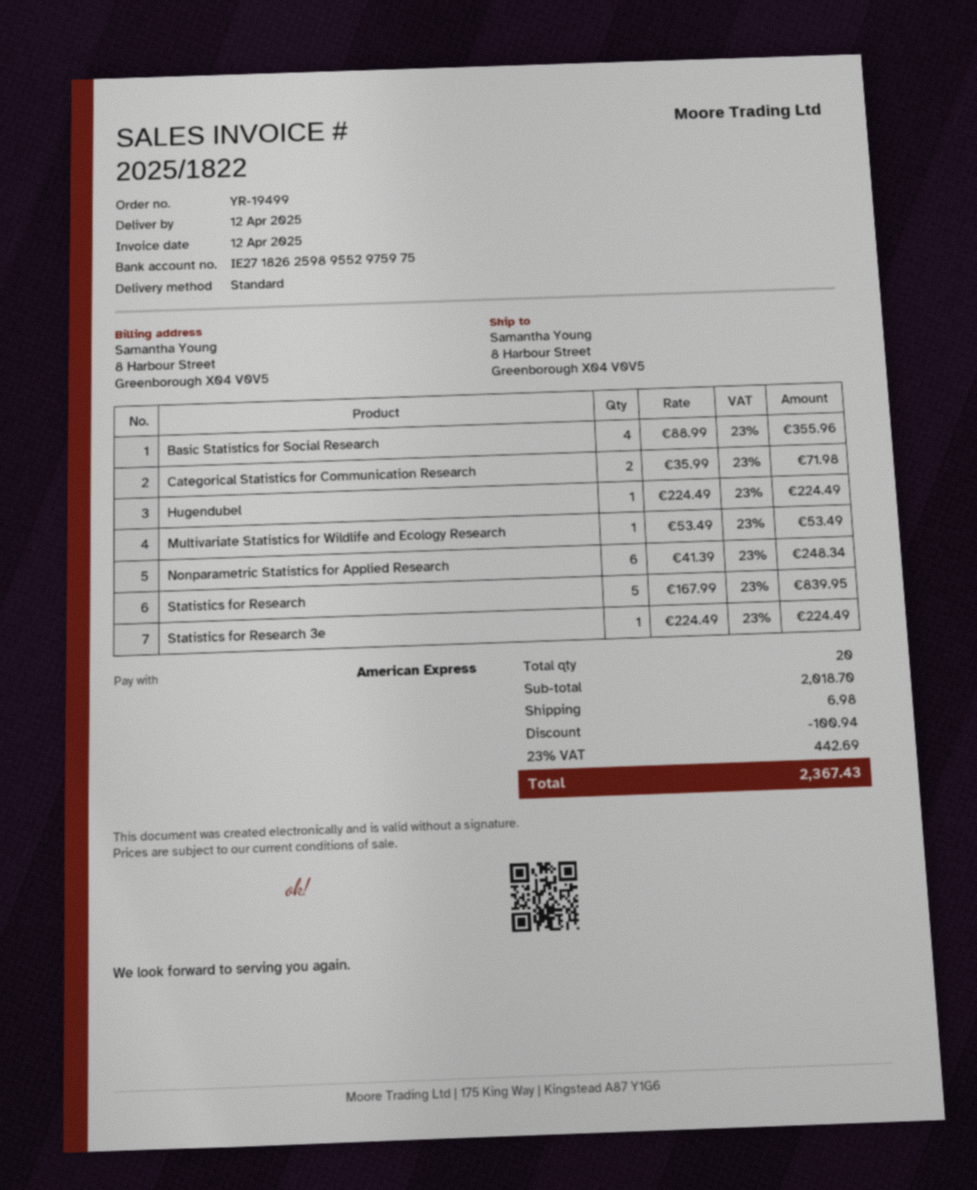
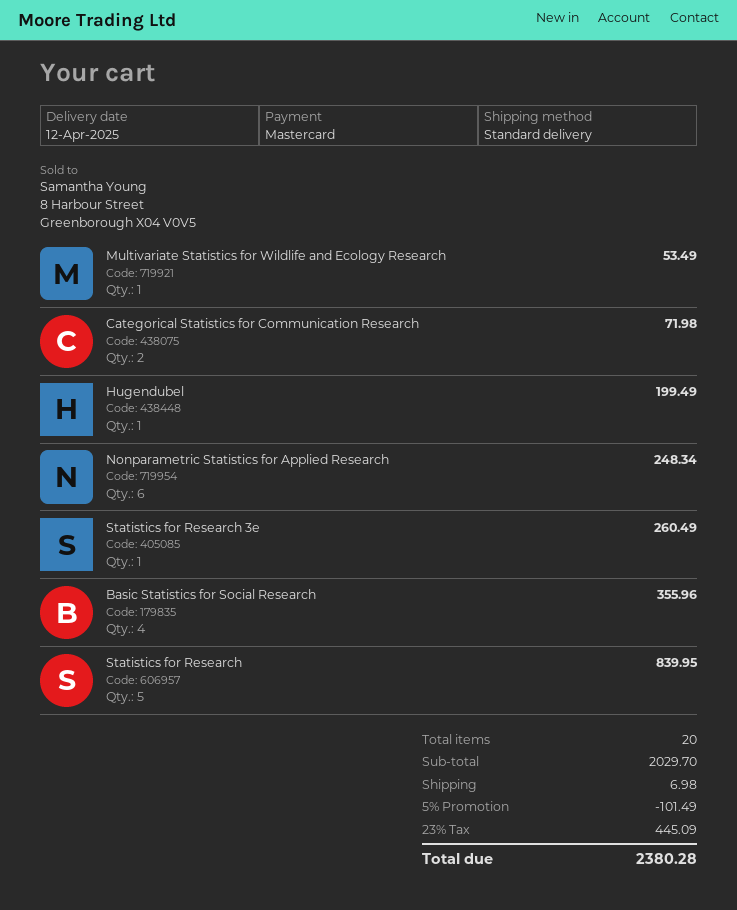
payment method: American Express -> Mastercard
Hugendubel: 1 for 224.49 -> 1 for 199.49
Statistics for Research 3e: 1 for 224.49 -> 1 for 260.49
subtotal: 2018.70 -> 2029.70
discount: 100.94 -> 101.49
tax: 23% = 442.69 -> 23% = 445.09
total: 2367.43 -> 2380.28

